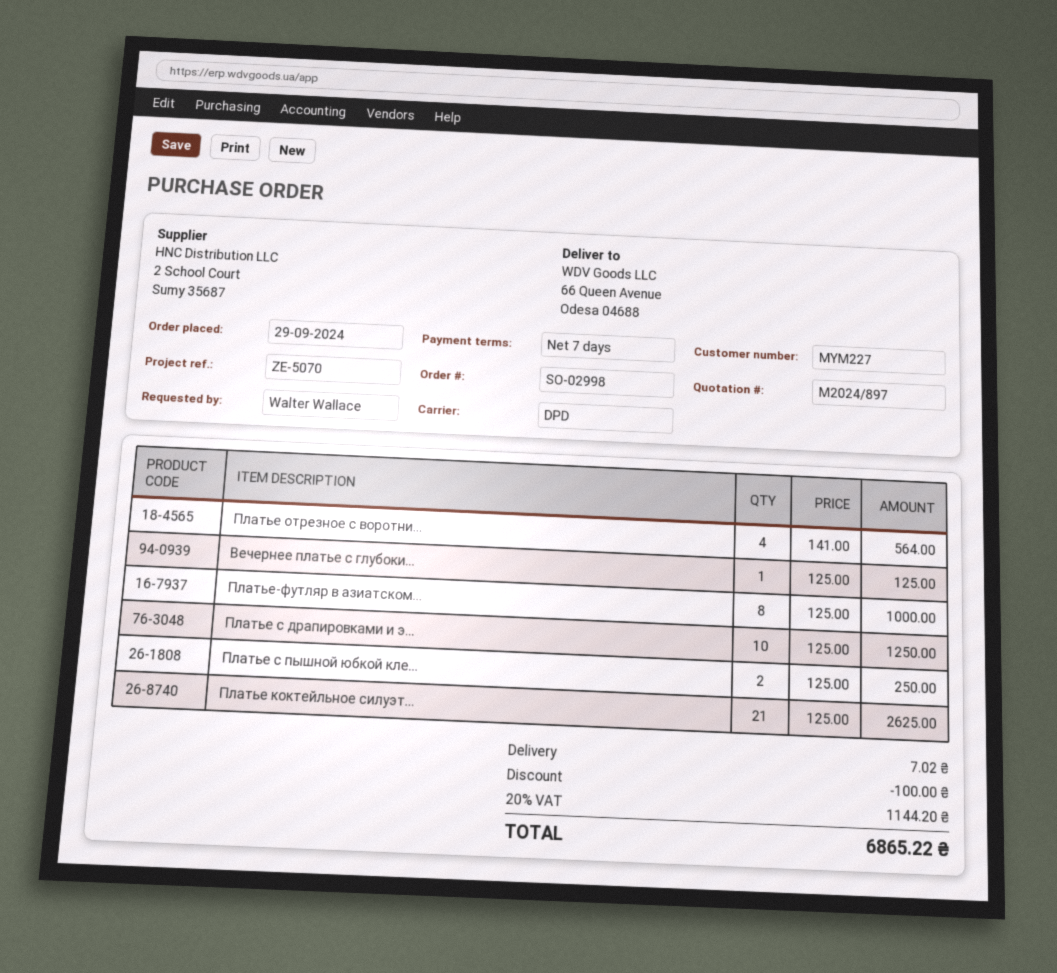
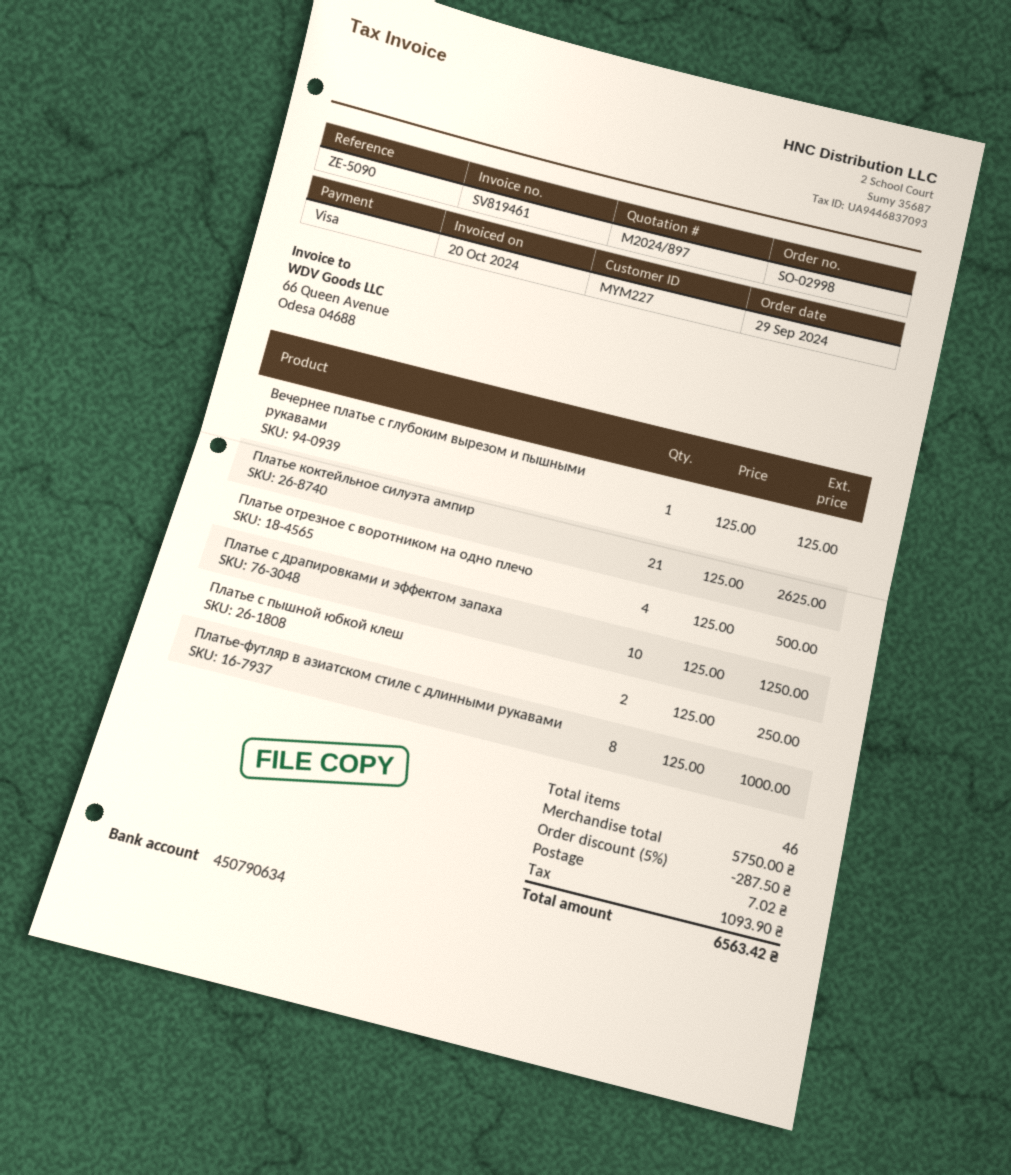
reference: ZE-5070 -> ZE-5090
Платье отрезное с воротни...: 4 x 141.00 = 564.00 -> 4 x 125.00 = 500.00
discount: 100.00 -> 287.50
tax: 1144.20 -> 1093.90
total: 6865.22 -> 6563.42

